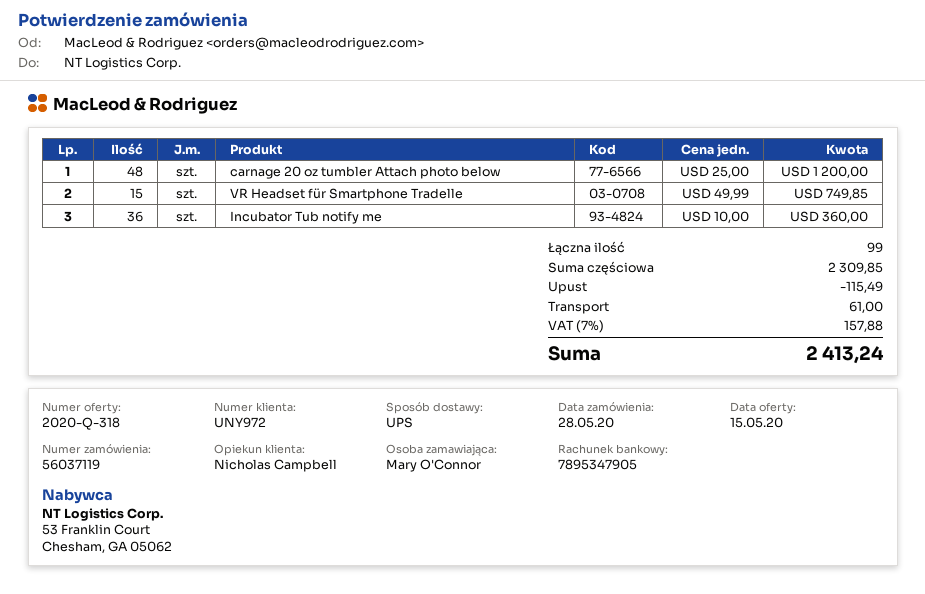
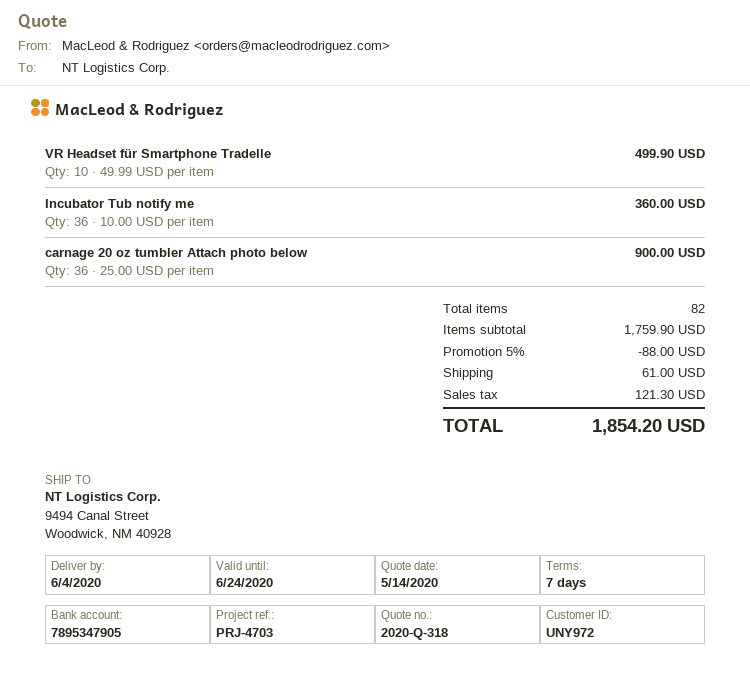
quote date: 2020-05-15 -> 2020-05-14
carnage 20 oz tumbler Attach photo below: 48 x 25.00 = 1200.00 -> 36 x 25.00 = 900.00
VR Headset für Smartphone Tradelle: 15 x 49.99 = 749.85 -> 10 x 49.99 = 499.90
total quantity: 99 -> 82
subtotal: 2309.85 -> 1759.90
discount: 115.49 -> 88.00
tax: 157.88 -> 121.30
total: 2413.24 -> 1854.20

